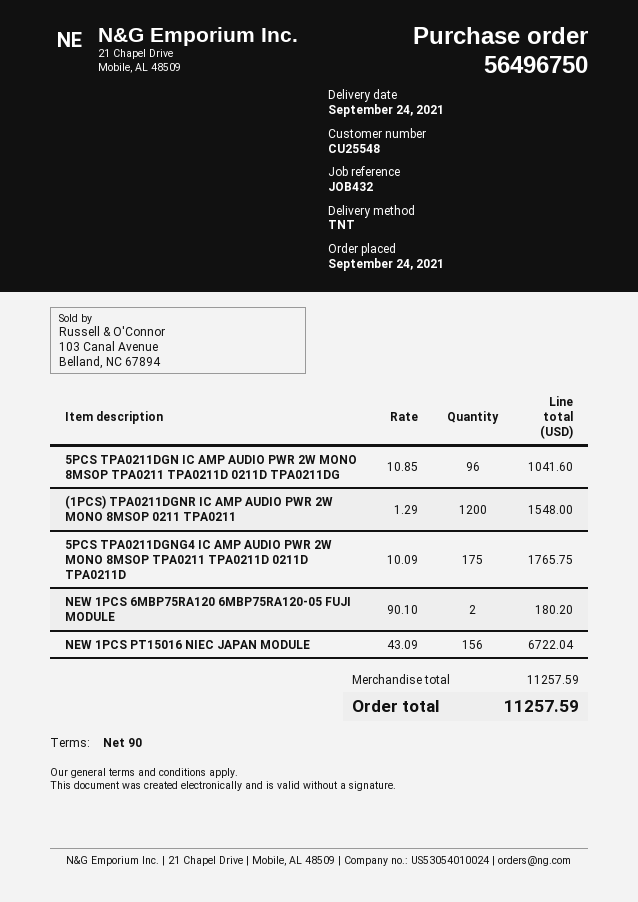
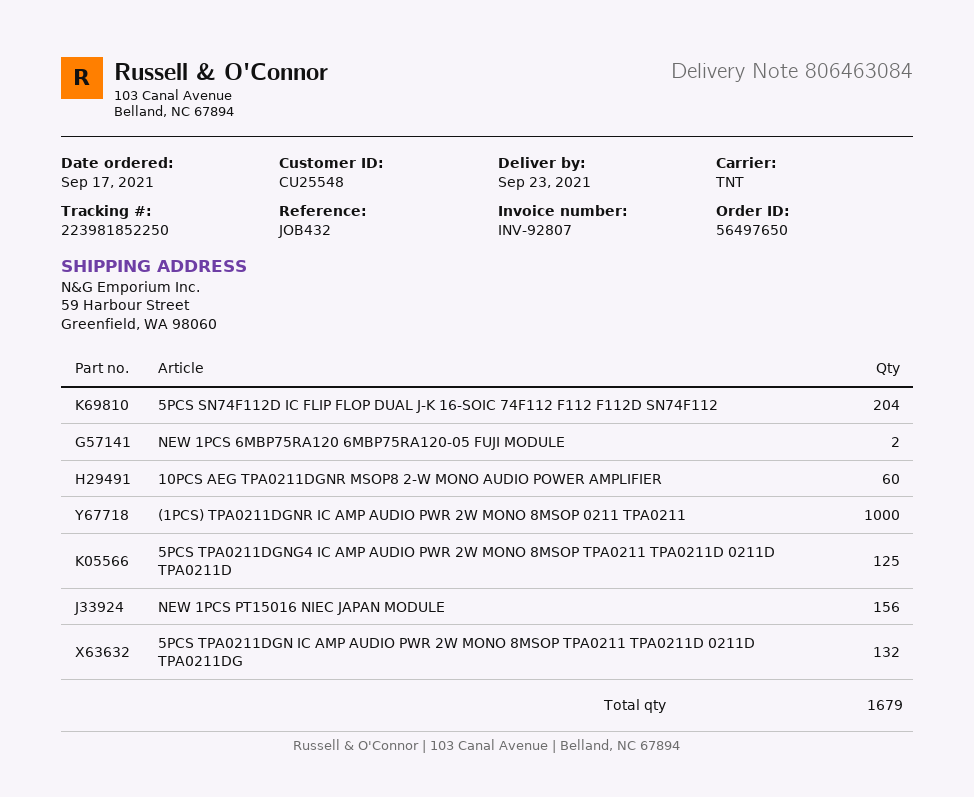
order number: 56496750 -> 56497650
order date: 2021-09-24 -> 2021-09-17
delivery date: 2021-09-24 -> 2021-09-23
5PCS TPA0211DGN IC AMP AUDIO PWR 2W MONO 8MSOP TPA0211 TPA0211D 0211D TPA0211DG: 96 -> 132
(1PCS) TPA0211DGNR IC AMP AUDIO PWR 2W MONO 8MSOP 0211 TPA0211: 1200 -> 1000
5PCS TPA0211DGNG4 IC AMP AUDIO PWR 2W MONO 8MSOP TPA0211 TPA0211D 0211D TPA0211D: 175 -> 125
5PCS SN74F112D IC FLIP FLOP DUAL J-K 16-SOIC 74F112 F112 F112D SN74F112: none -> 204
10PCS AEG TPA0211DGNR MSOP8 2-W MONO AUDIO POWER AMPLIFIER: none -> 60

